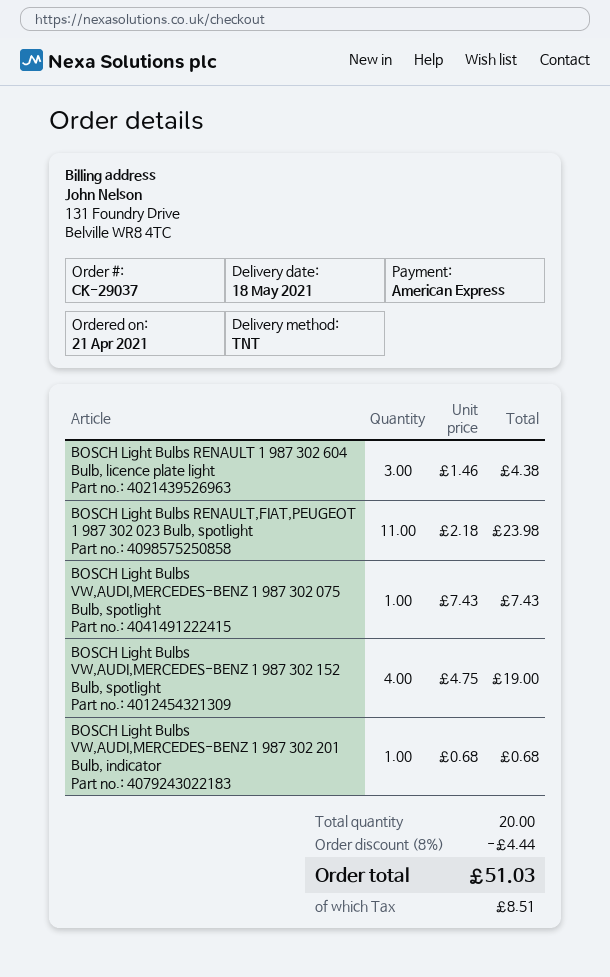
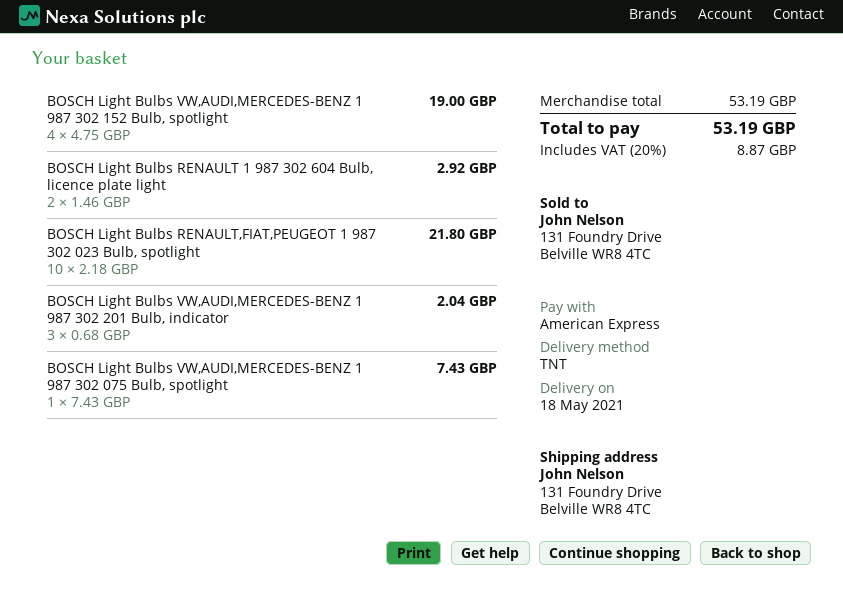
BOSCH Light Bulbs RENAULT 1 987 302 604 Bulb, licence plate light: 3 x 1.46 = 4.38 -> 2 x 1.46 = 2.92
BOSCH Light Bulbs RENAULT,FIAT,PEUGEOT 1 987 302 023 Bulb, spotlight: 11 x 2.18 = 23.98 -> 10 x 2.18 = 21.80
BOSCH Light Bulbs VW,AUDI,MERCEDES-BENZ 1 987 302 201 Bulb, indicator: 1 x 0.68 = 0.68 -> 3 x 0.68 = 2.04
discount: 8% = 4.44 -> none
tax: 8.51 -> 8.87
total: 51.03 -> 53.19

